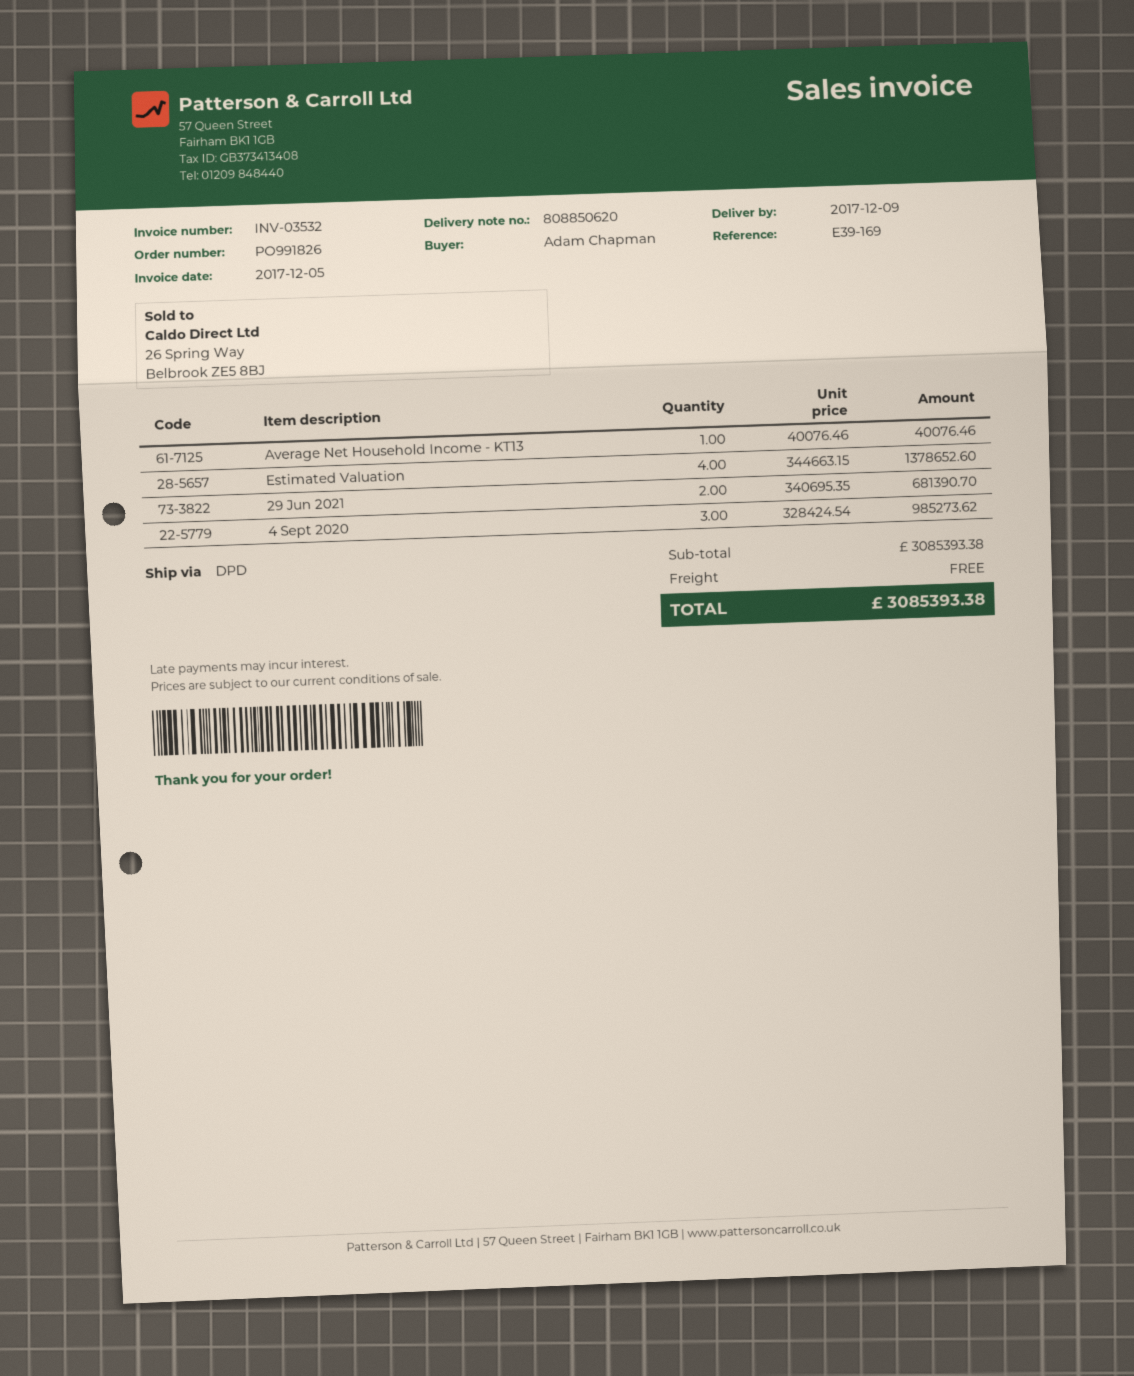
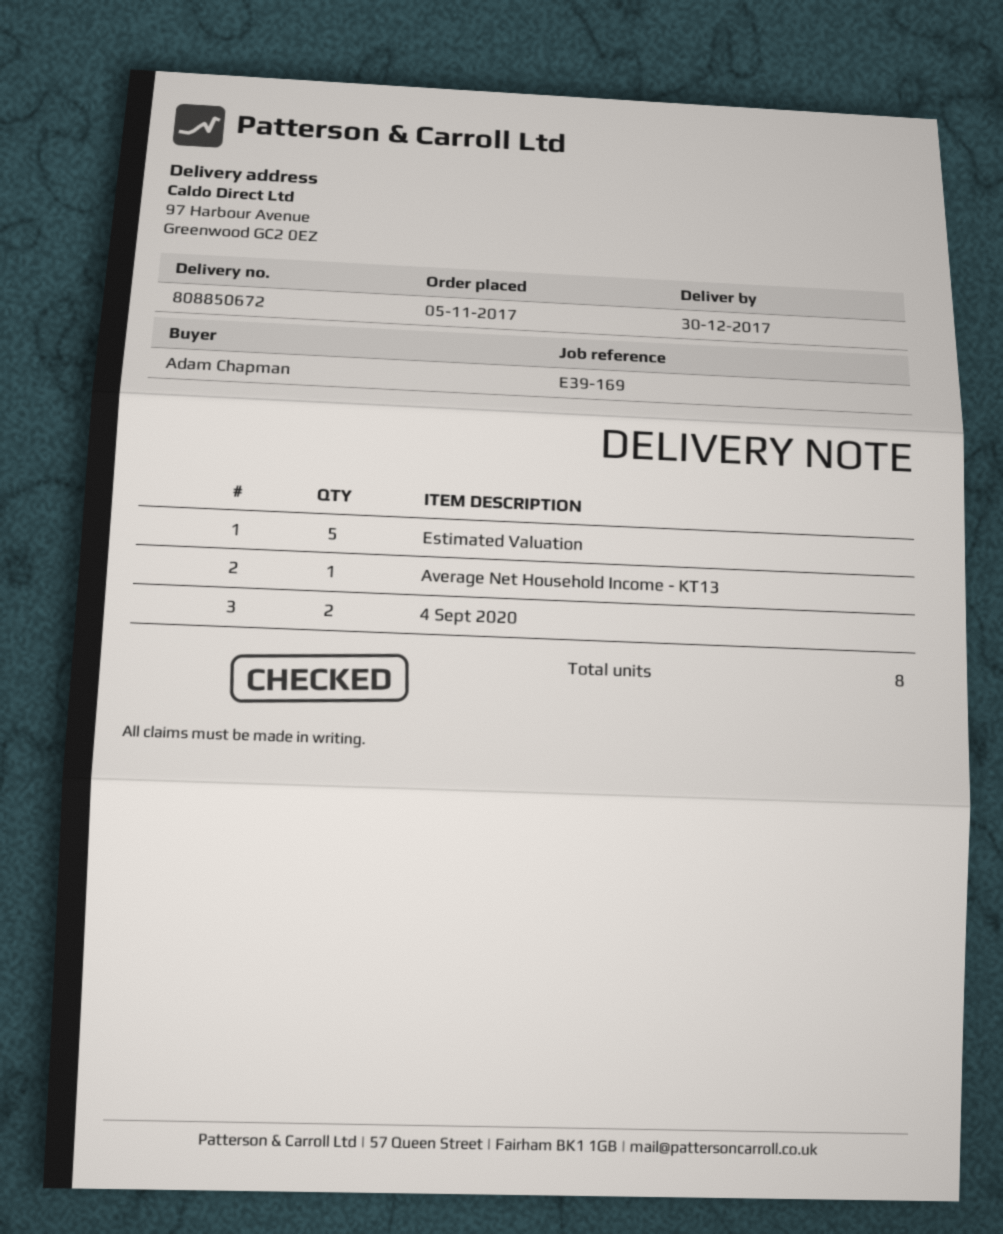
delivery note number: 808850620 -> 808850672
delivery date: 2017-12-09 -> 2017-12-30
Estimated Valuation: 4 -> 5
29 Jun 2021: 2 -> none
4 Sept 2020: 3 -> 2

